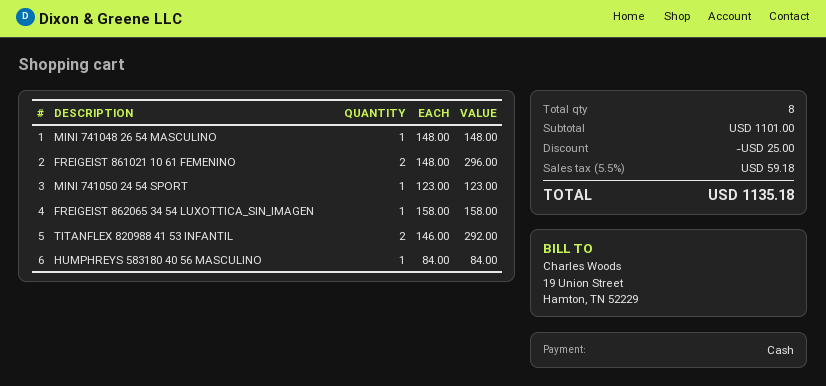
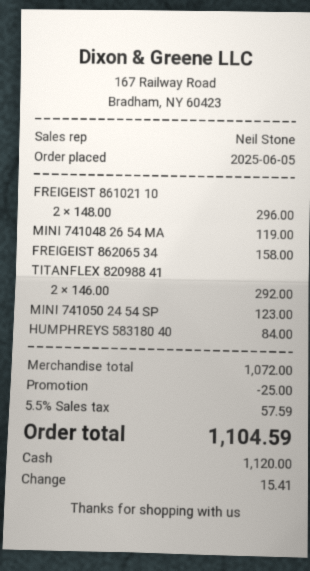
MINI 741048 26 54 MASCULINO: 1 x 148.00 = 148.00 -> 1 x 119.00 = 119.00
subtotal: 1101.00 -> 1072.00
tax: 5.5% = 59.18 -> 5.5% = 57.59
total: 1135.18 -> 1104.59

